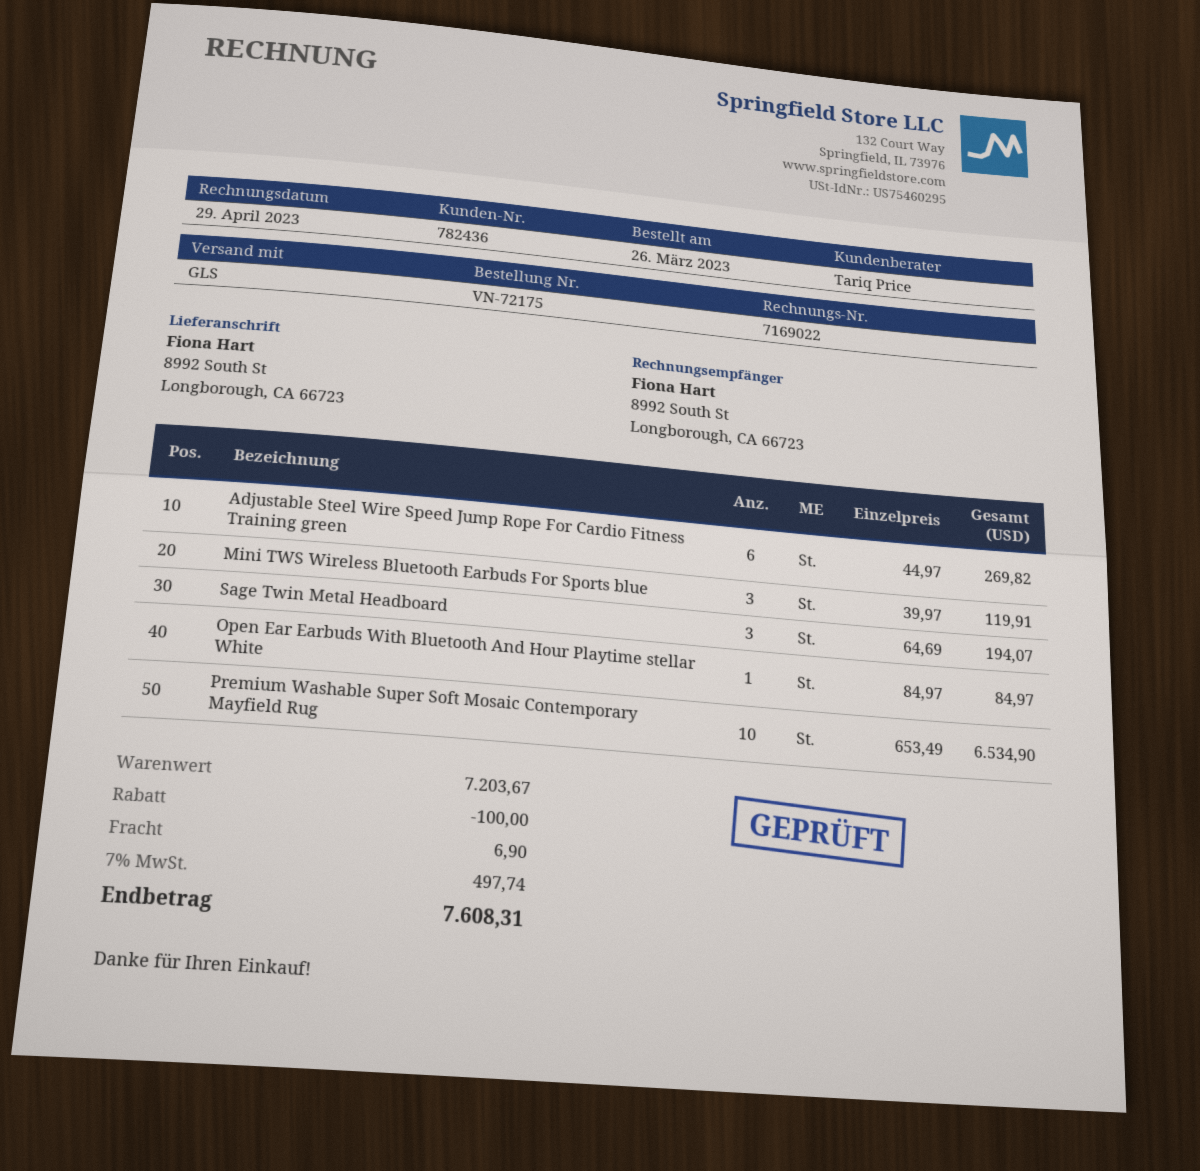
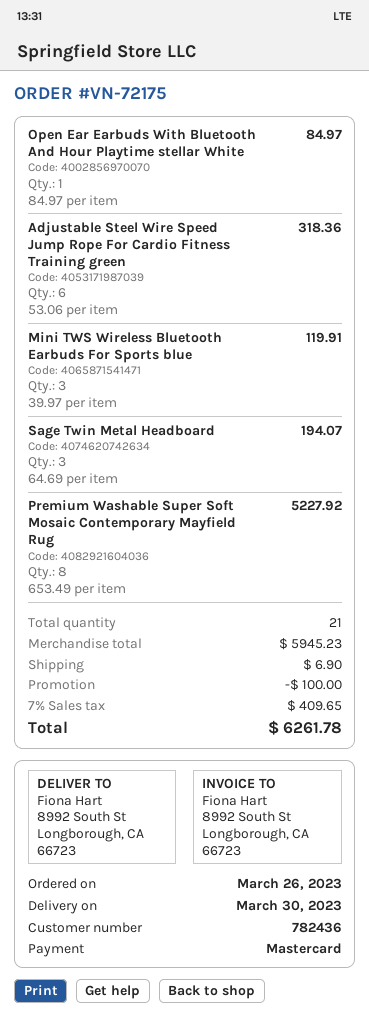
Adjustable Steel Wire Speed Jump Rope For Cardio Fitness Training green: 6 x 44.97 = 269.82 -> 6 x 53.06 = 318.36
Premium Washable Super Soft Mosaic Contemporary Mayfield Rug: 10 x 653.49 = 6534.90 -> 8 x 653.49 = 5227.92
subtotal: 7203.67 -> 5945.23
tax: 7% = 497.74 -> 7% = 409.65
total: 7608.31 -> 6261.78

